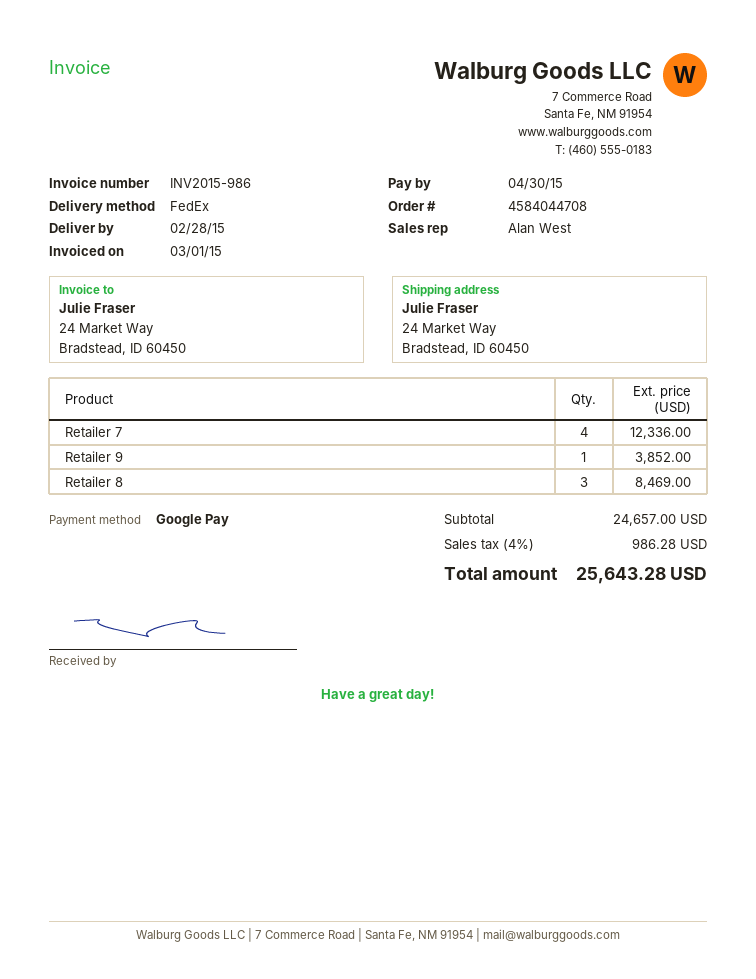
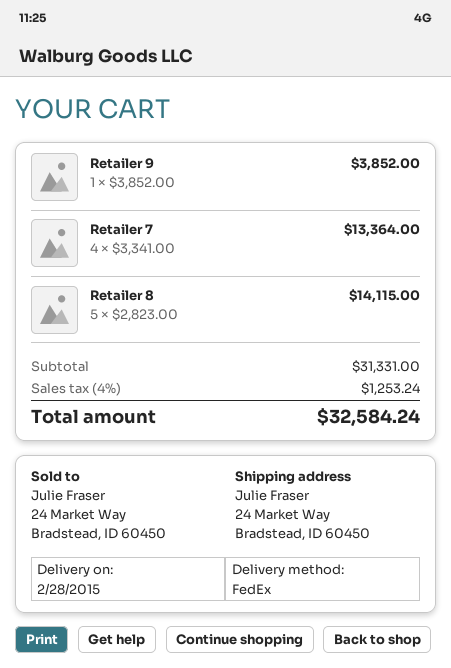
Retailer 7: 4 for 12336.00 -> 4 for 13364.00
Retailer 8: 3 for 8469.00 -> 5 for 14115.00
subtotal: 24657.00 -> 31331.00
tax: 4% = 986.28 -> 4% = 1253.24
total: 25643.28 -> 32584.24

